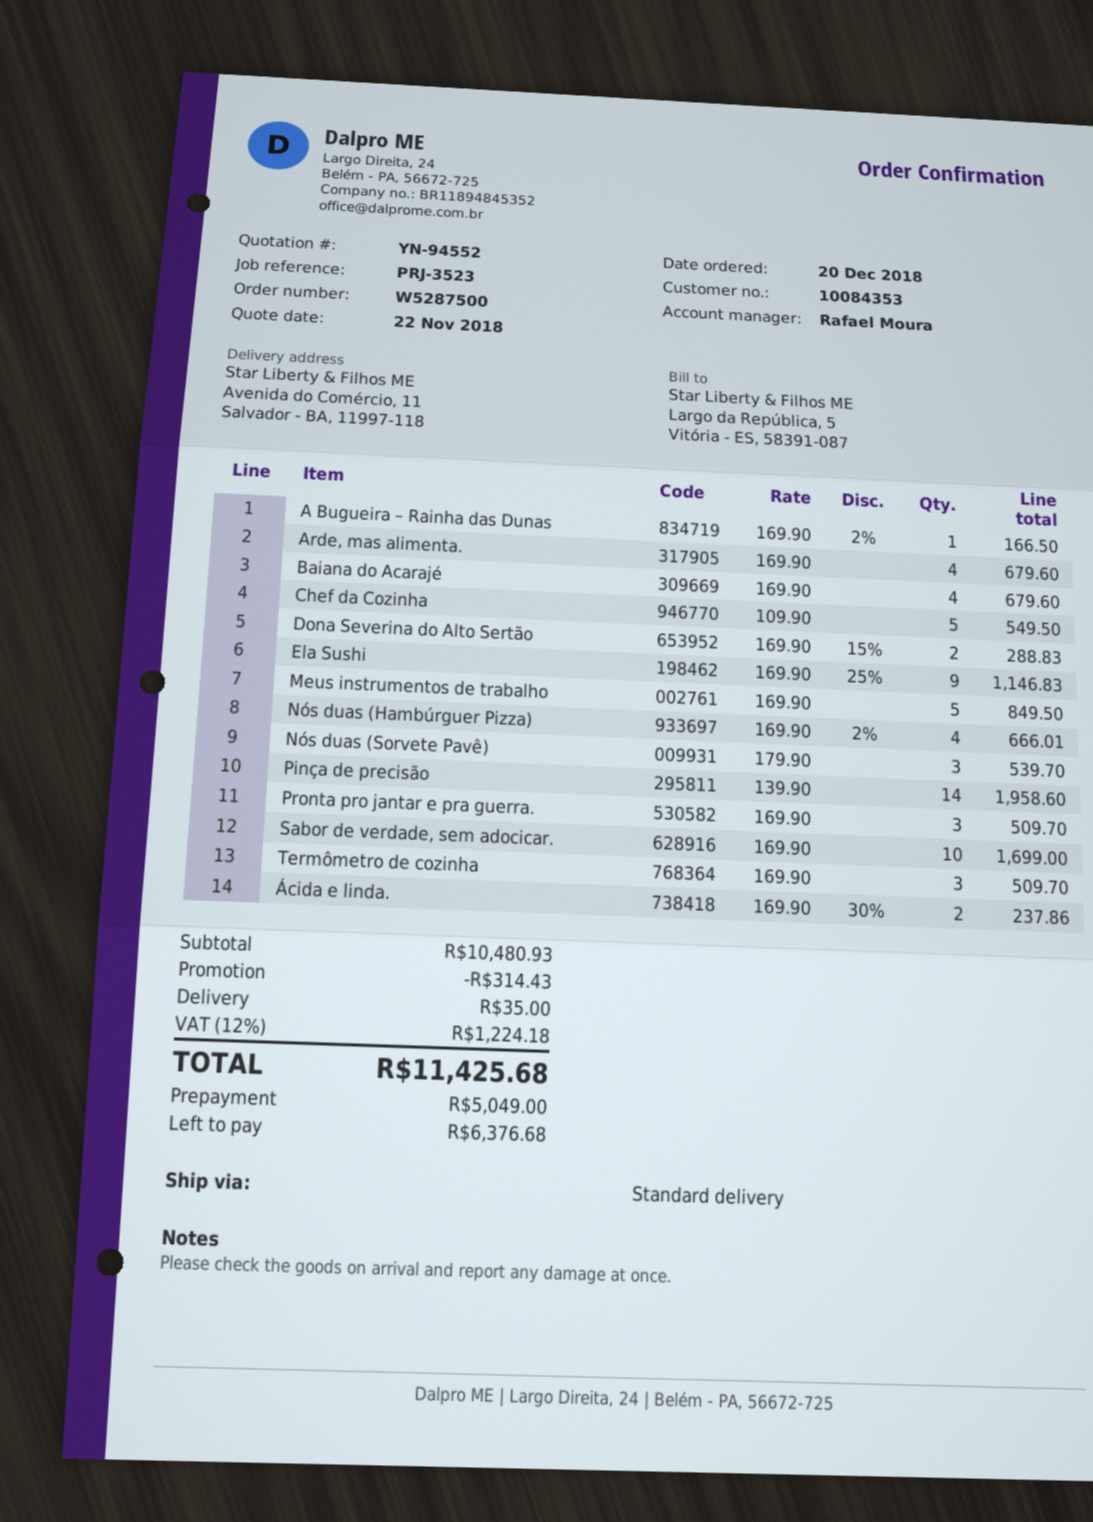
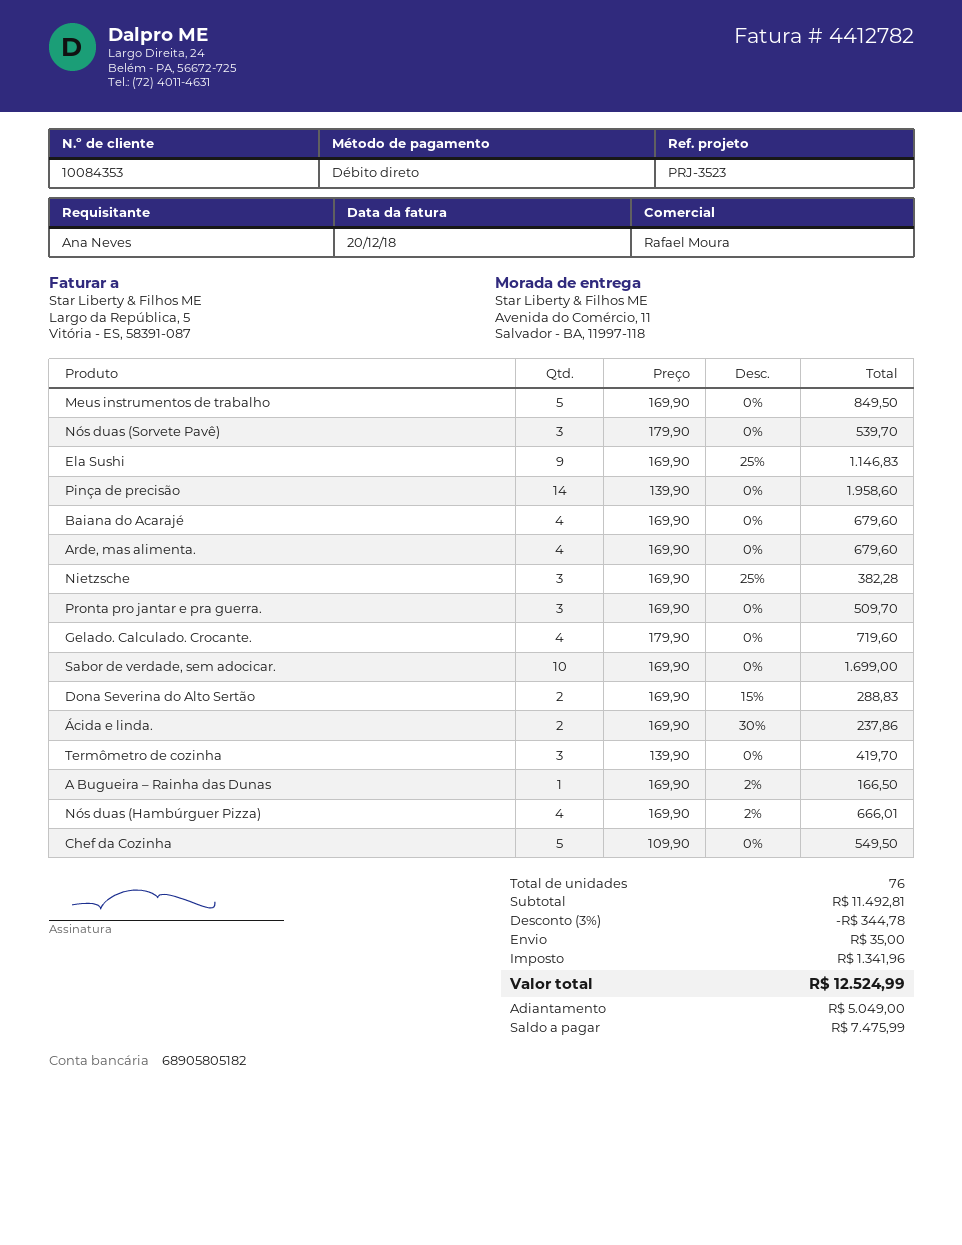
Termômetro de cozinha: 3 x 169.90 = 509.70 -> 3 x 139.90 = 419.70
Nietzsche: none -> 3 x 169.90 - 25% = 382.28
Gelado. Calculado. Crocante.: none -> 4 x 179.90 = 719.60
subtotal: 10480.93 -> 11492.81
discount: 314.43 -> 344.78
tax: 1224.18 -> 1341.96
total: 11425.68 -> 12524.99
balance: 6376.68 -> 7475.99

